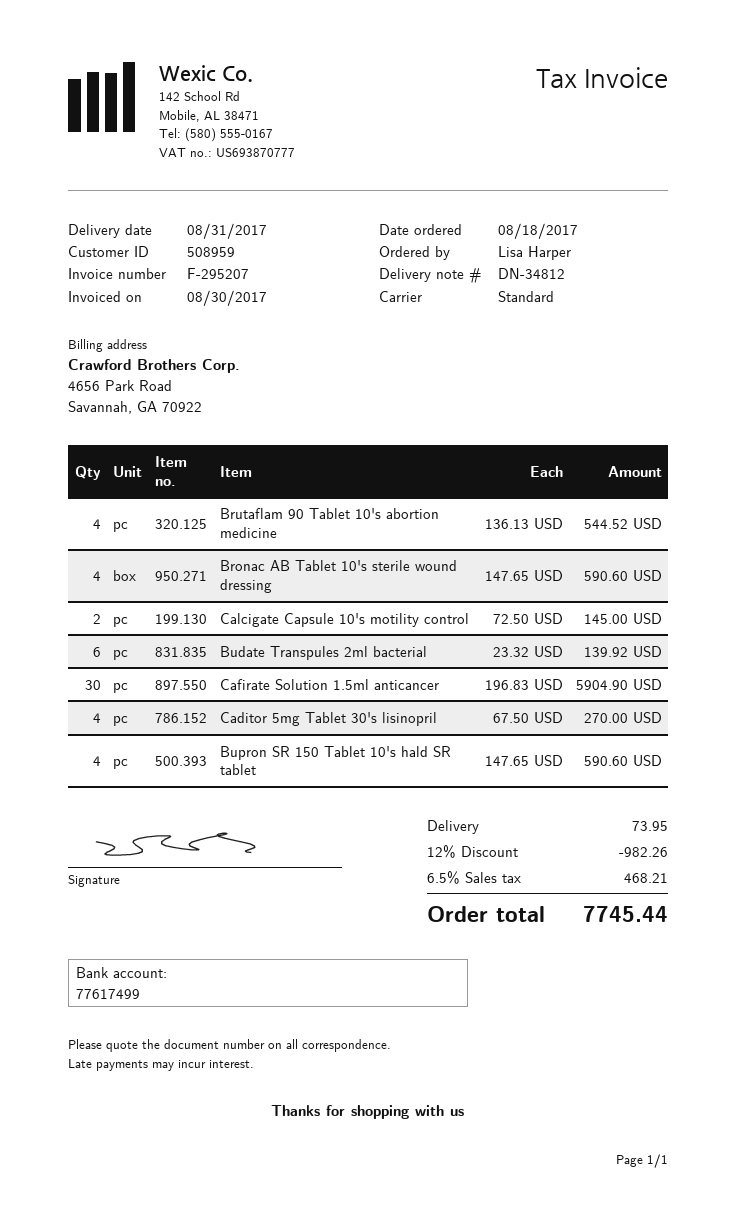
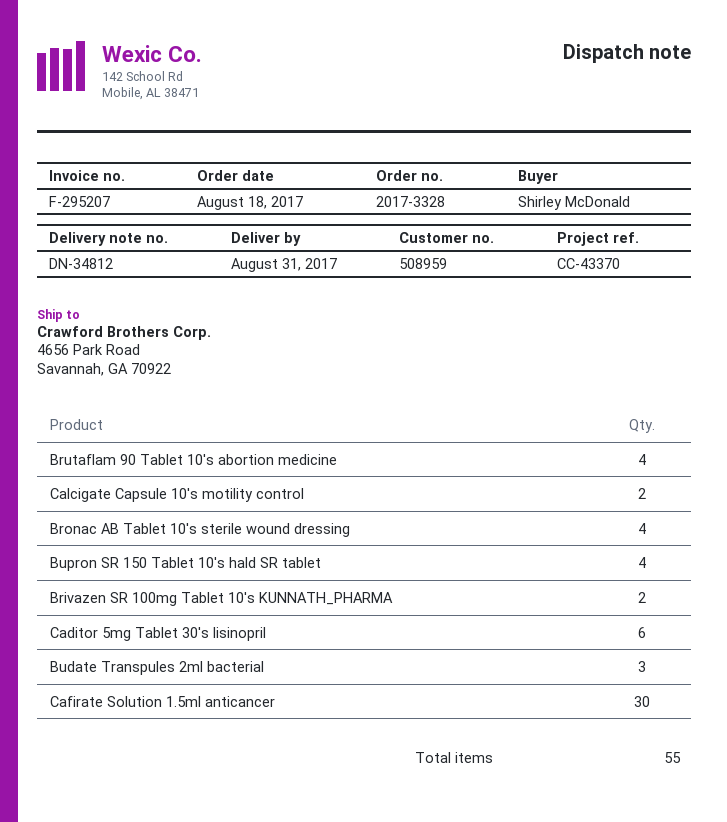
ordered by: Lisa Harper -> Shirley McDonald
Budate Transpules 2ml bacterial: 6 -> 3
Caditor 5mg Tablet 30's lisinopril: 4 -> 6
Brivazen SR 100mg Tablet 10's KUNNATH_PHARMA: none -> 2

